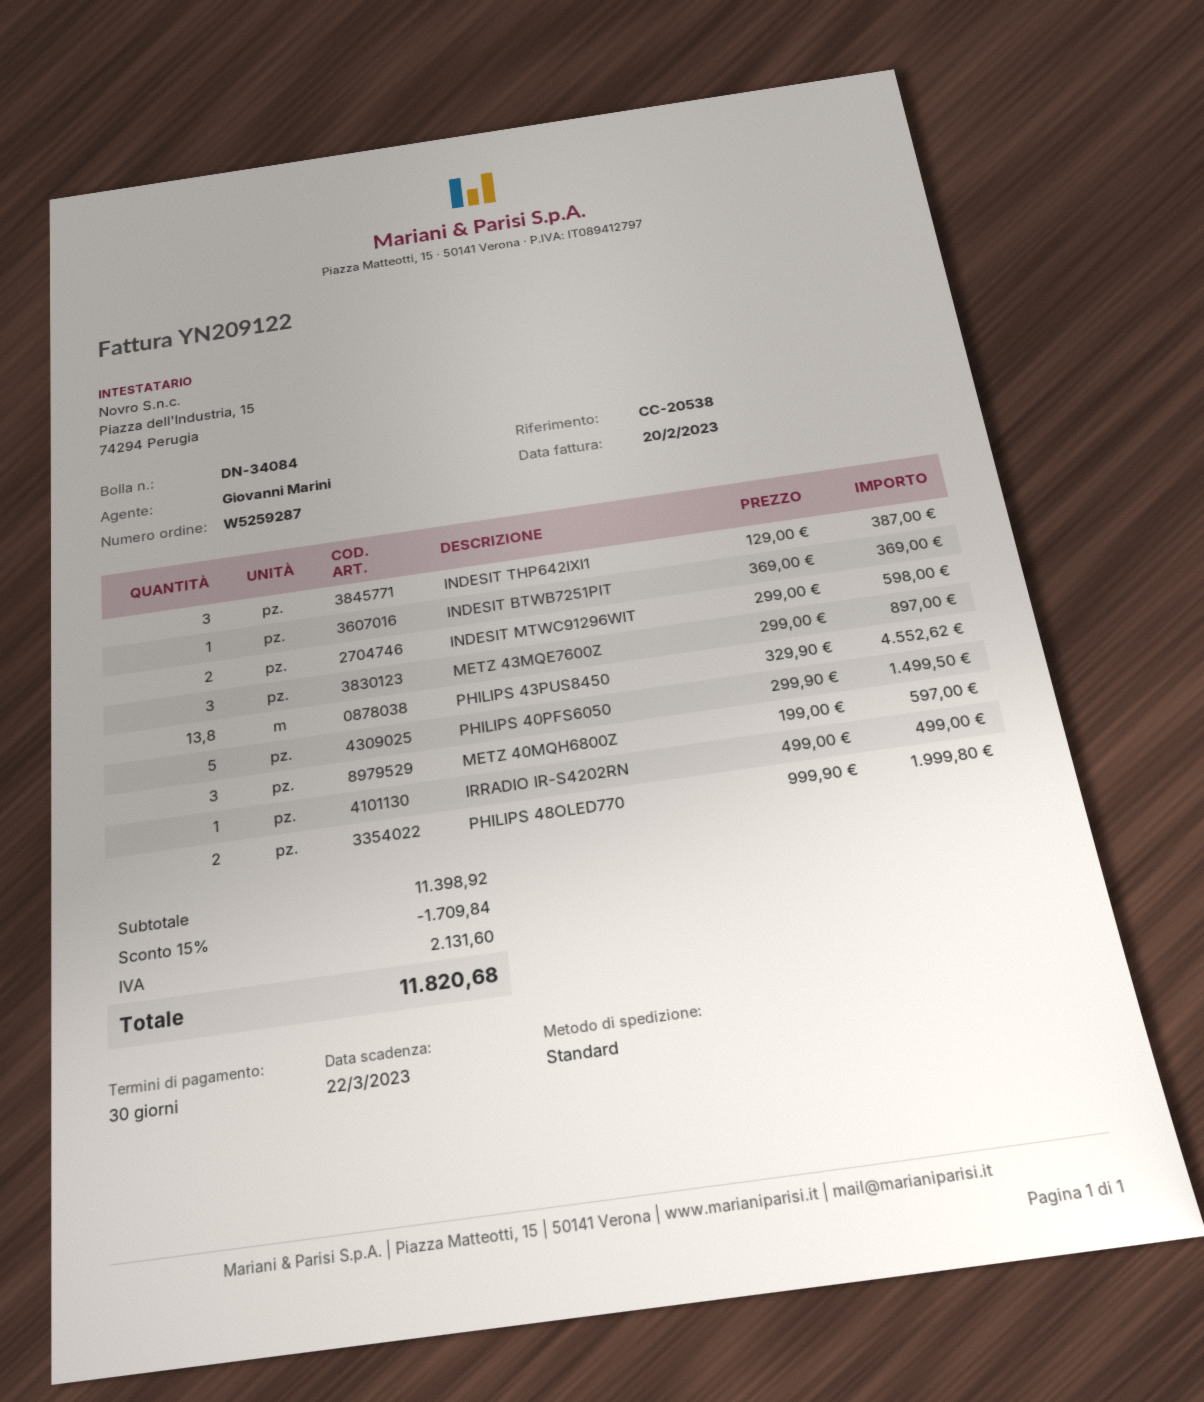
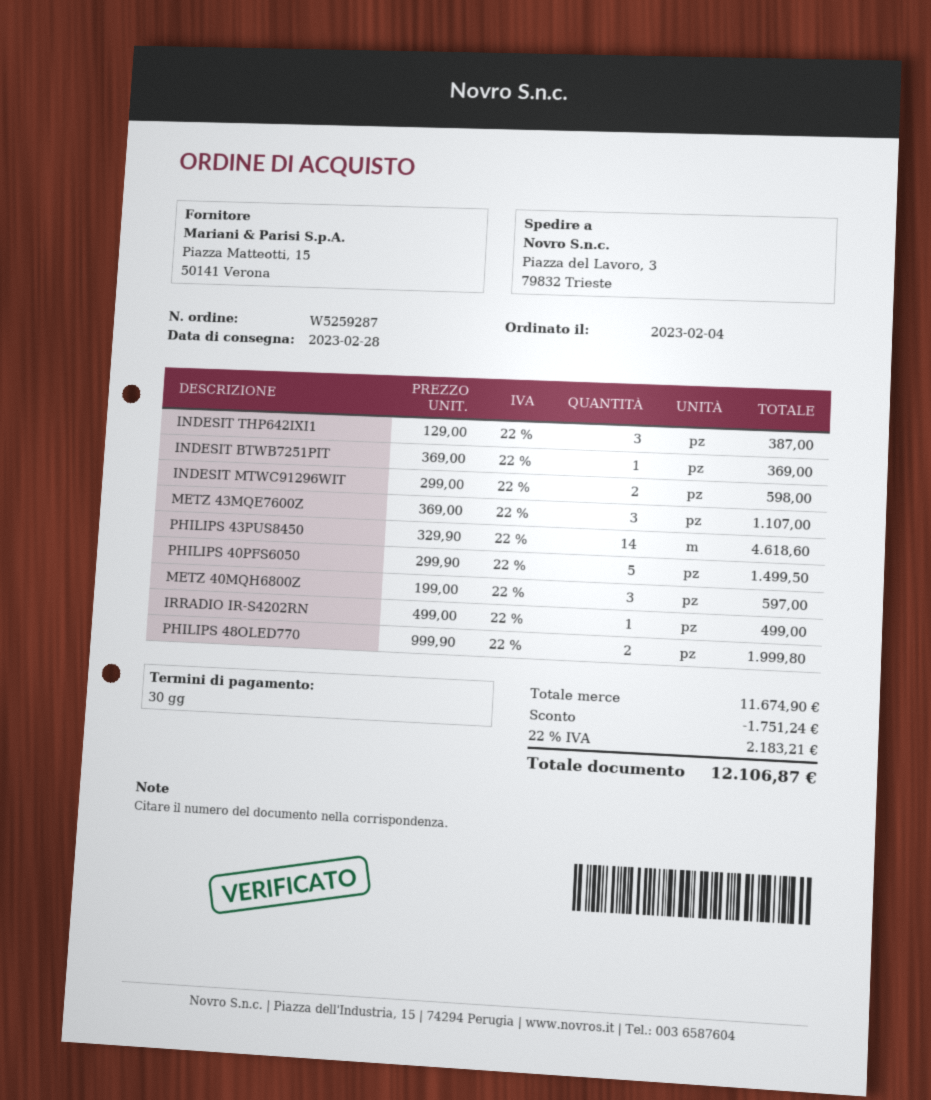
METZ 43MQE7600Z: 3 x 299.00 = 897.00 -> 3 x 369.00 = 1107.00
PHILIPS 43PUS8450: 13.8 x 329.90 = 4552.62 -> 14 x 329.90 = 4618.60
subtotal: 11398.92 -> 11674.90
discount: 1709.84 -> 1751.24
tax: 2131.60 -> 2183.21
total: 11820.68 -> 12106.87

